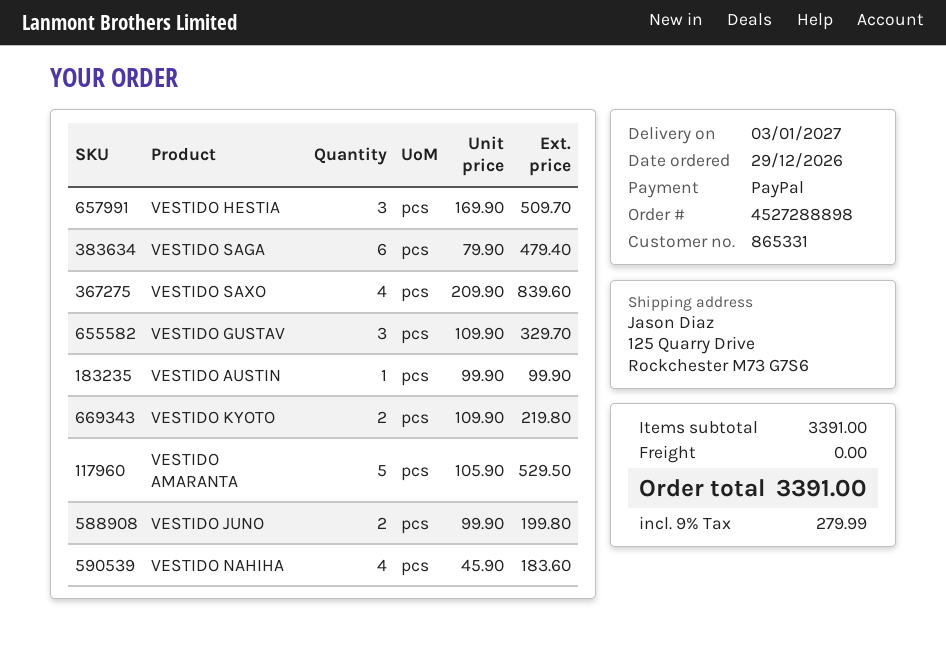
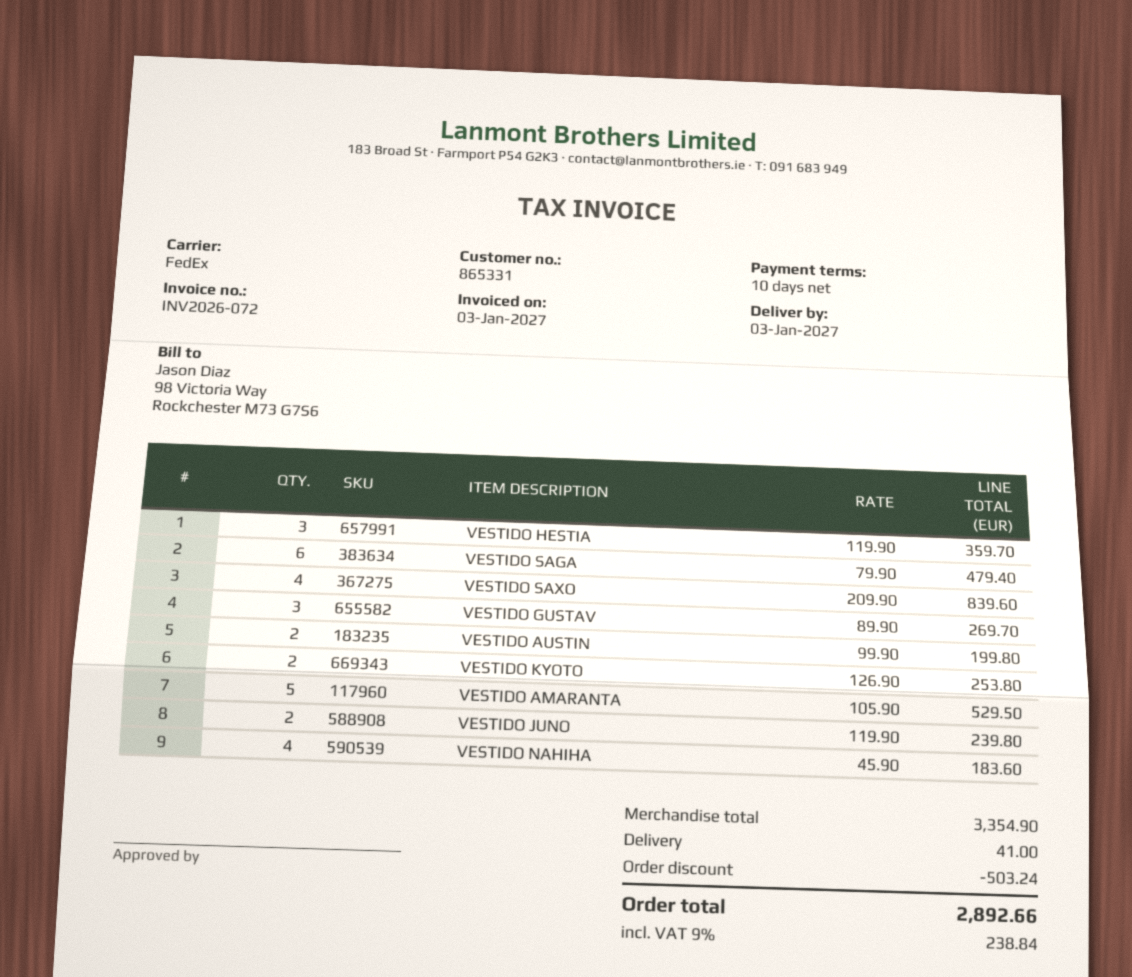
VESTIDO HESTIA: 3 x 169.90 = 509.70 -> 3 x 119.90 = 359.70
VESTIDO GUSTAV: 3 x 109.90 = 329.70 -> 3 x 89.90 = 269.70
VESTIDO AUSTIN: 1 x 99.90 = 99.90 -> 2 x 99.90 = 199.80
VESTIDO KYOTO: 2 x 109.90 = 219.80 -> 2 x 126.90 = 253.80
VESTIDO JUNO: 2 x 99.90 = 199.80 -> 2 x 119.90 = 239.80
subtotal: 3391.00 -> 3354.90
discount: none -> 503.24
shipping: 0.00 -> 41.00
tax: 9% = 279.99 -> 9% = 238.84
total: 3391.00 -> 2892.66

